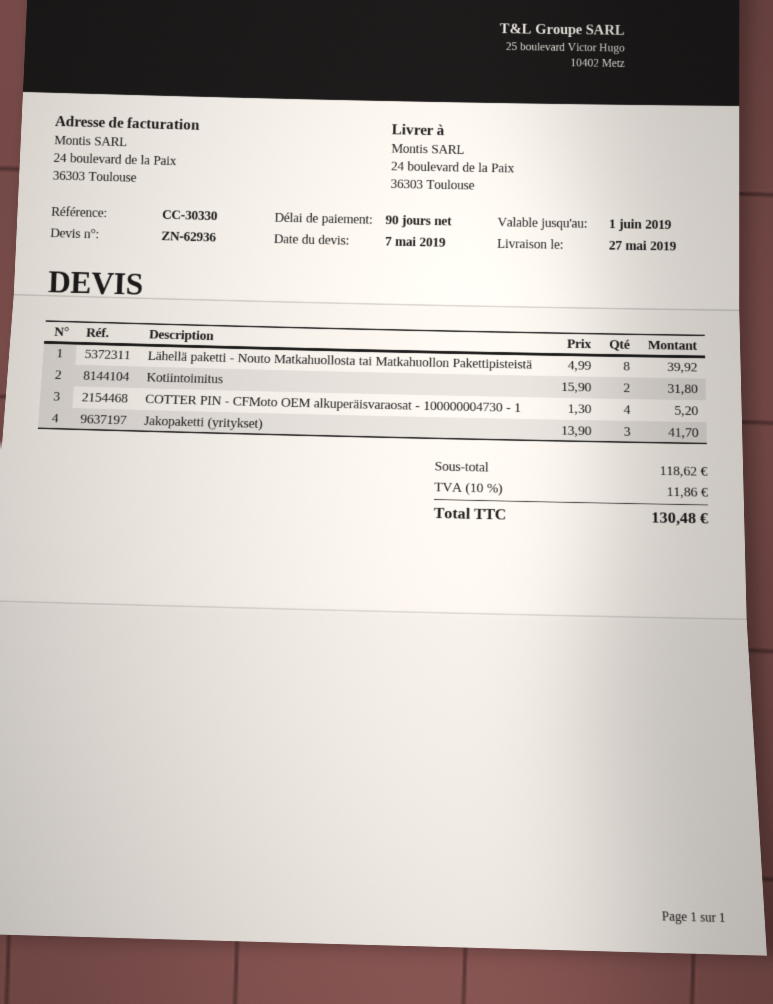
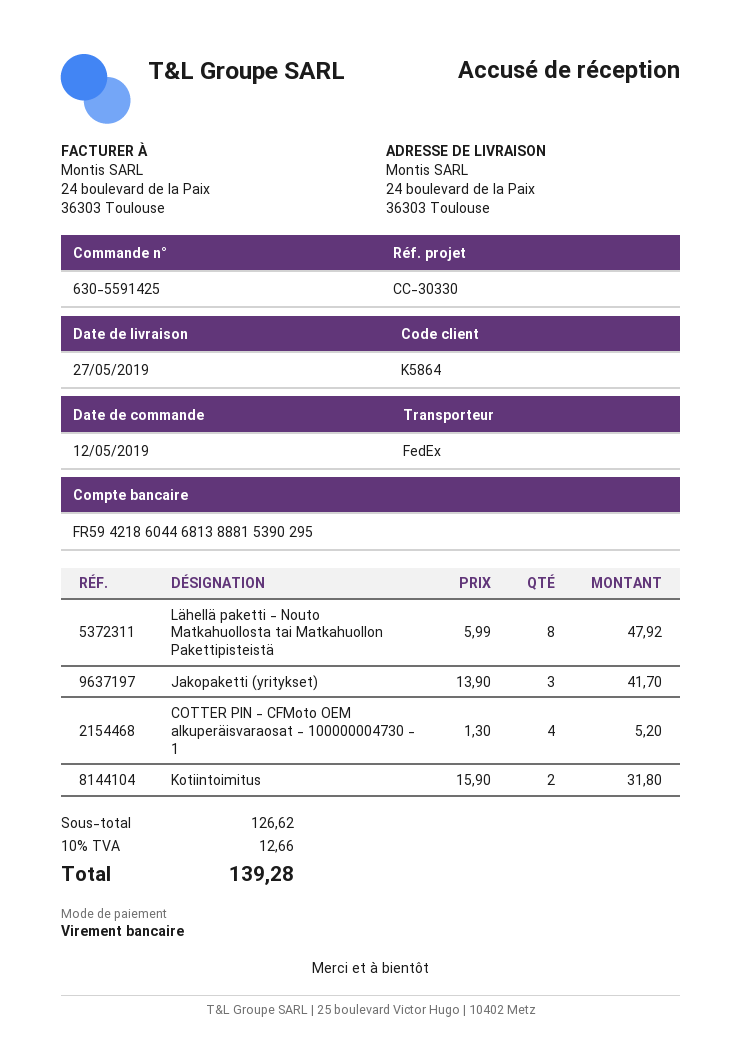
Lähellä paketti - Nouto Matkahuollosta tai Matkahuollon Pakettipisteistä: 8 x 4.99 = 39.92 -> 8 x 5.99 = 47.92
subtotal: 118.62 -> 126.62
tax: 10% = 11.86 -> 10% = 12.66
total: 130.48 -> 139.28

